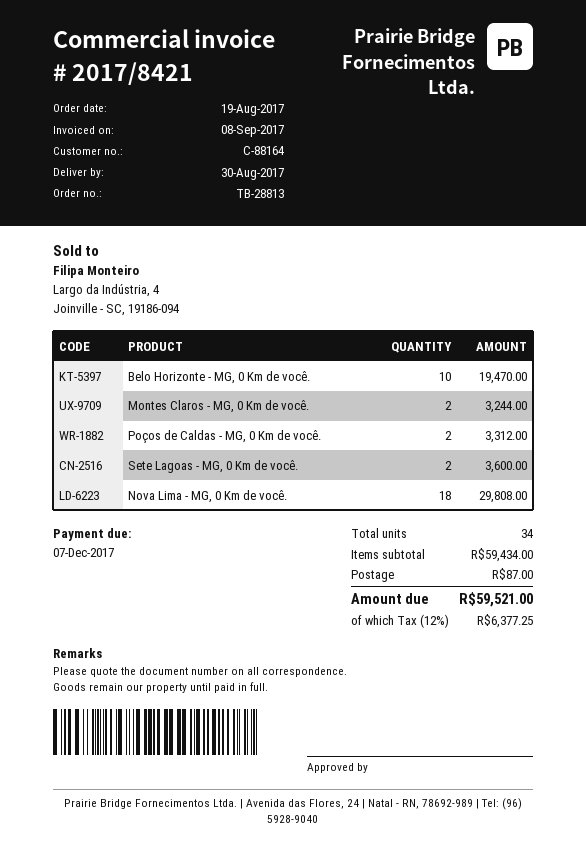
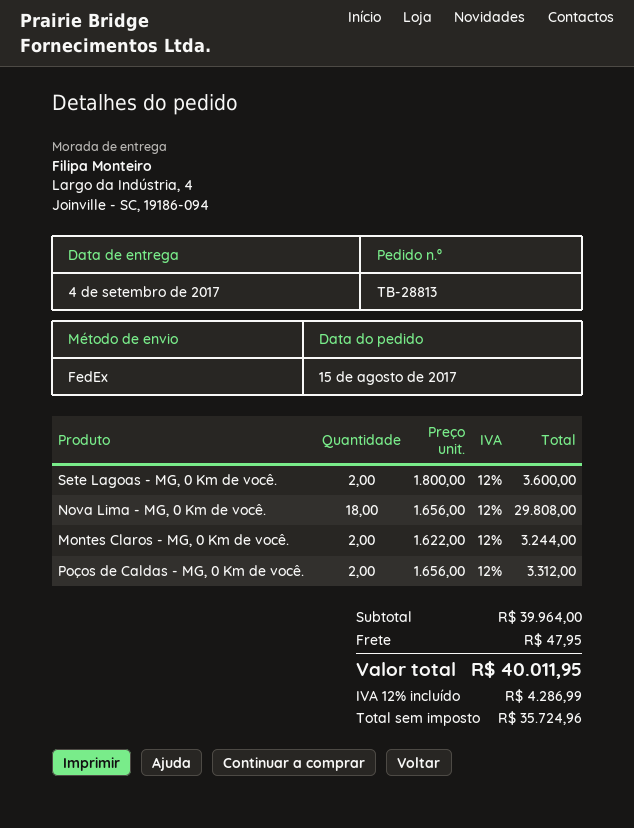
order date: 2017-08-19 -> 2017-08-15
delivery date: 2017-08-30 -> 2017-09-04
Belo Horizonte - MG, 0 Km de você.: 10 for 19470.00 -> none
subtotal: 59434.00 -> 39964.00
shipping: 87.00 -> 47.95
tax: 12% = 6377.25 -> 12% = 4286.99
total: 59521.00 -> 40011.95

